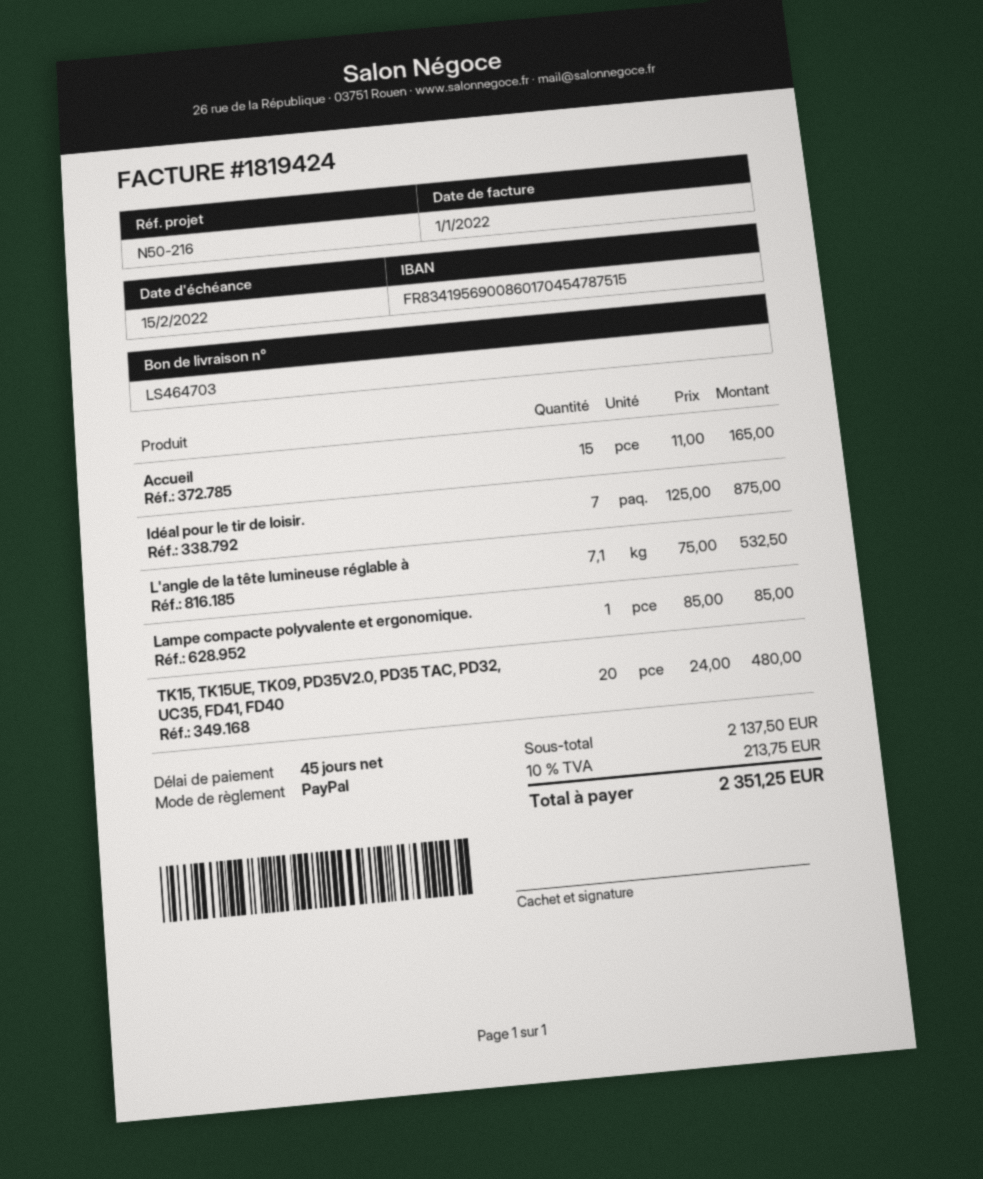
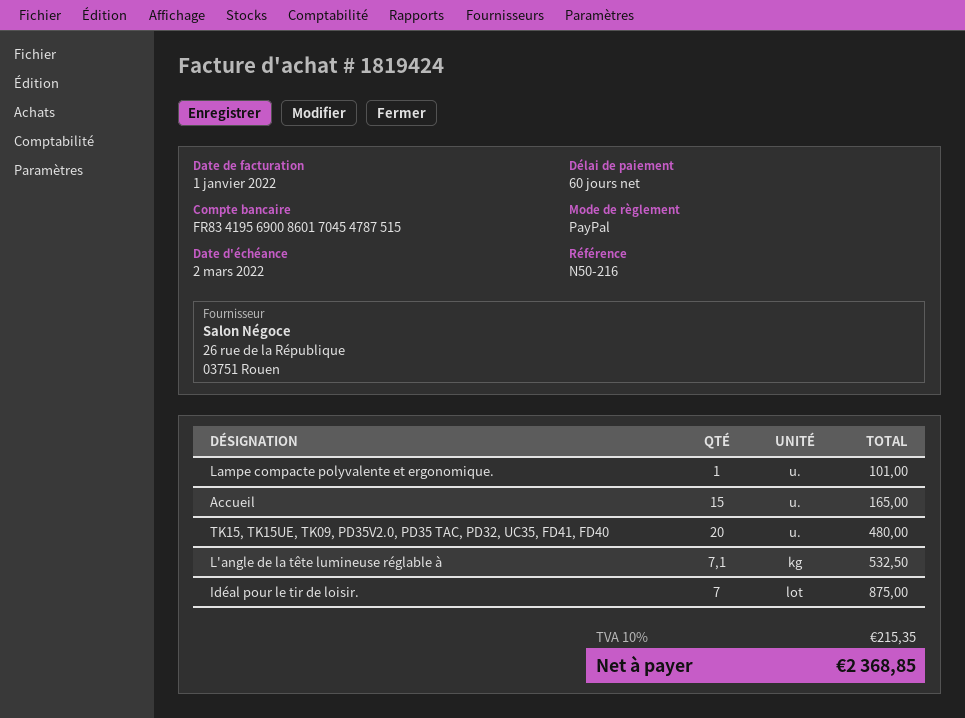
payment terms: 45 days -> 60 days
due date: 2022-02-15 -> 2022-03-02
Lampe compacte polyvalente et ergonomique.: 1 for 85.00 -> 1 for 101.00
tax: 10% = 213.75 -> 10% = 215.35
total: 2351.25 -> 2368.85

